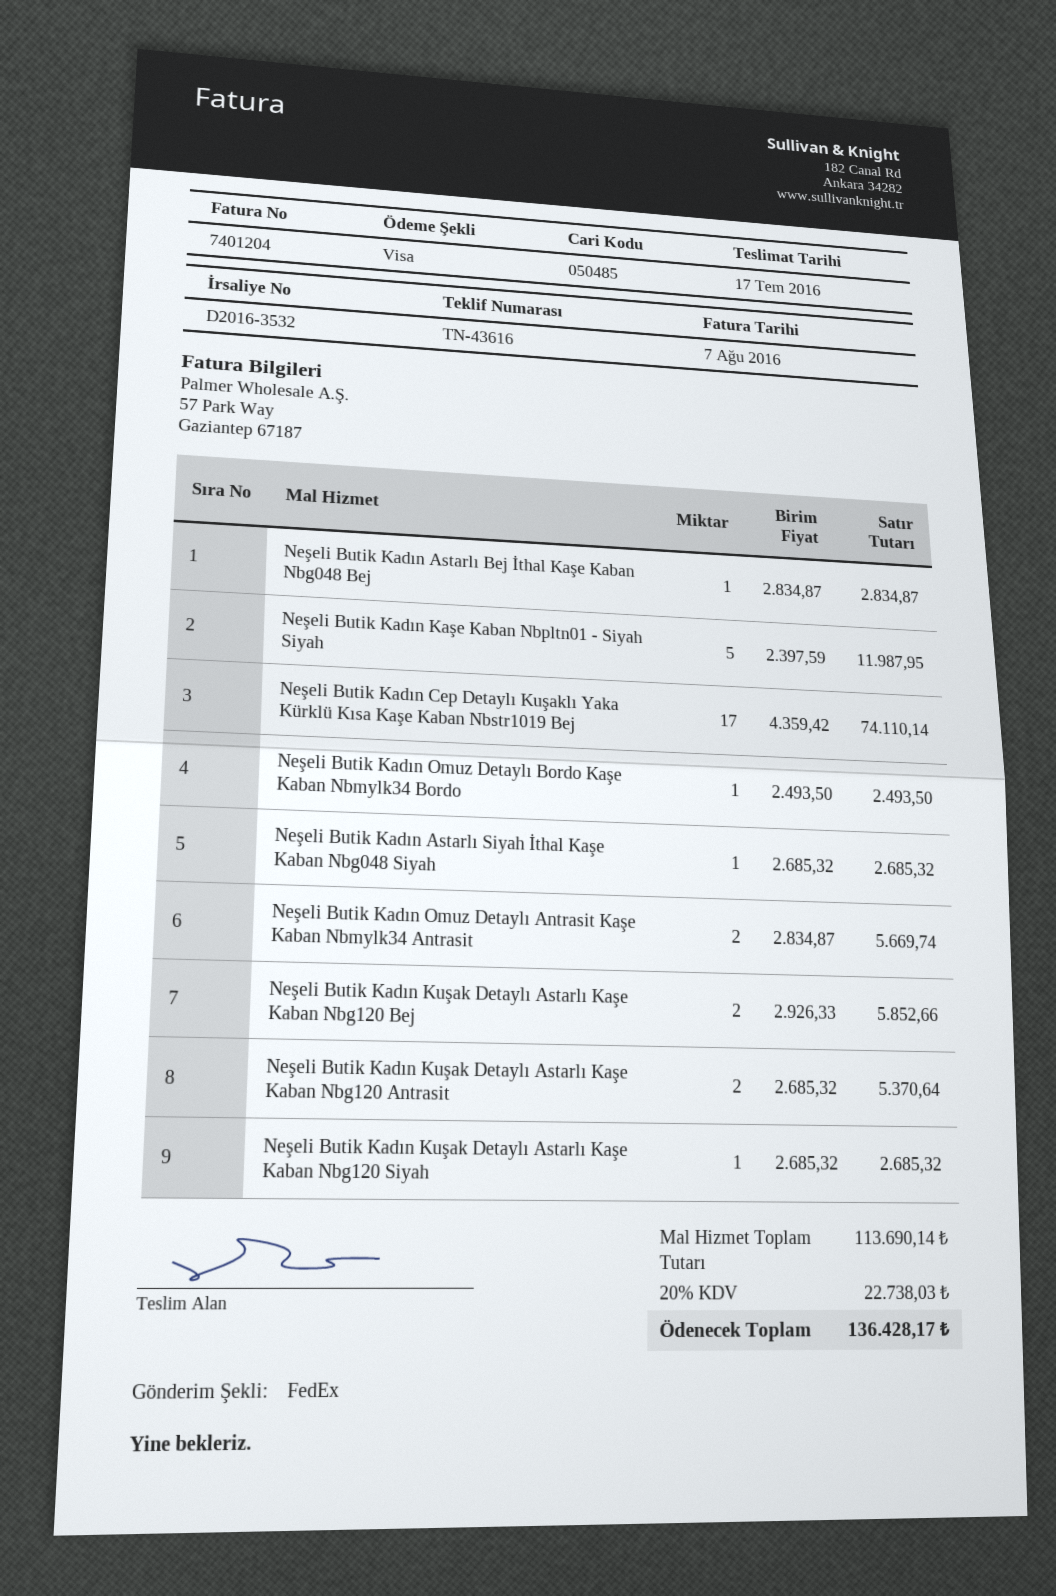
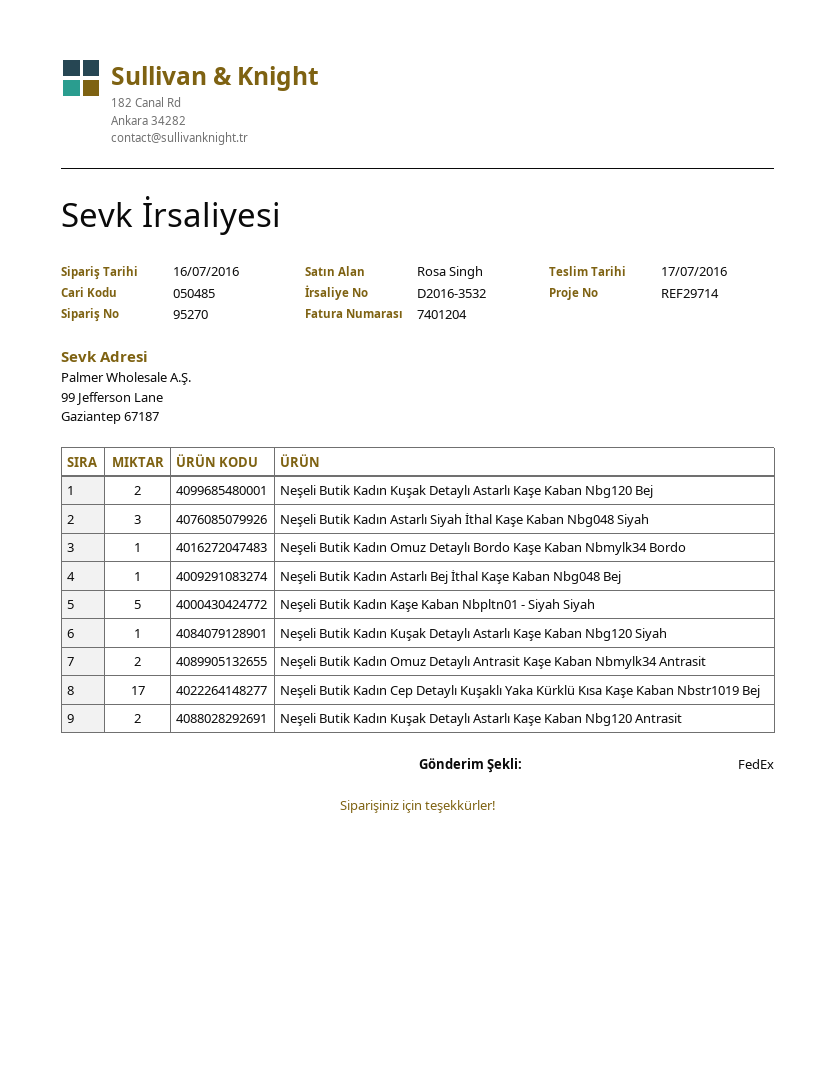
Neşeli Butik Kadın Astarlı Siyah İthal Kaşe Kaban Nbg048 Siyah: 1 -> 3

